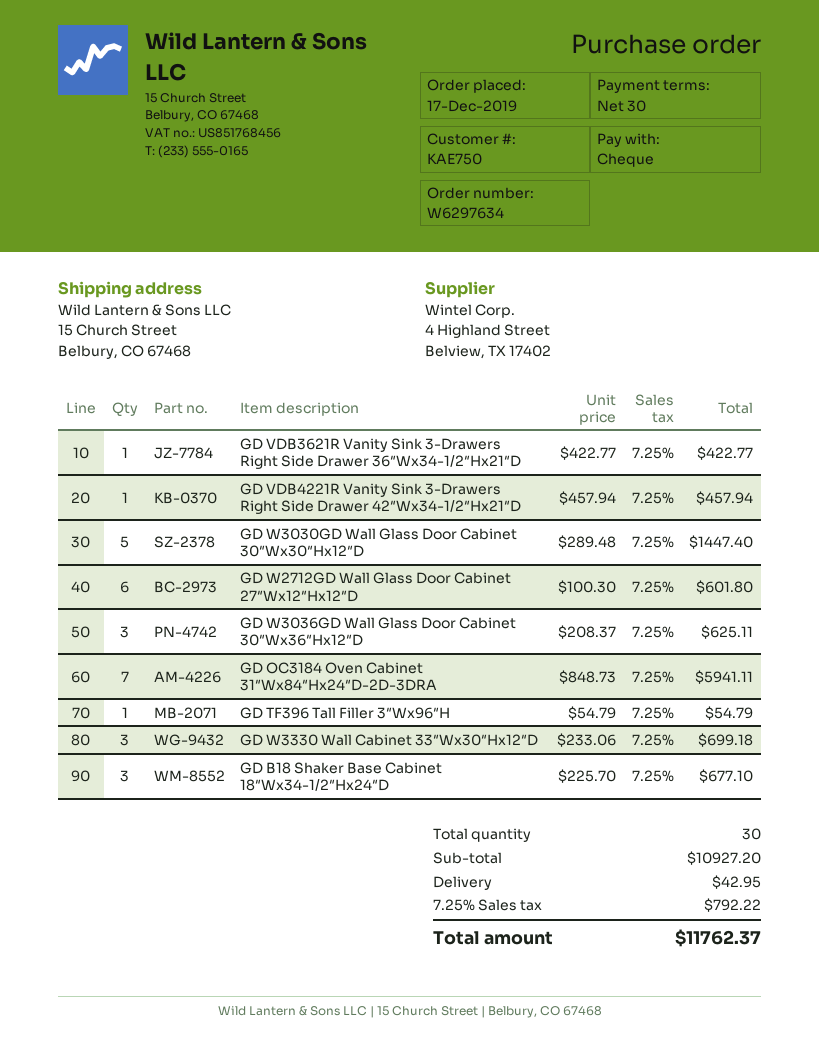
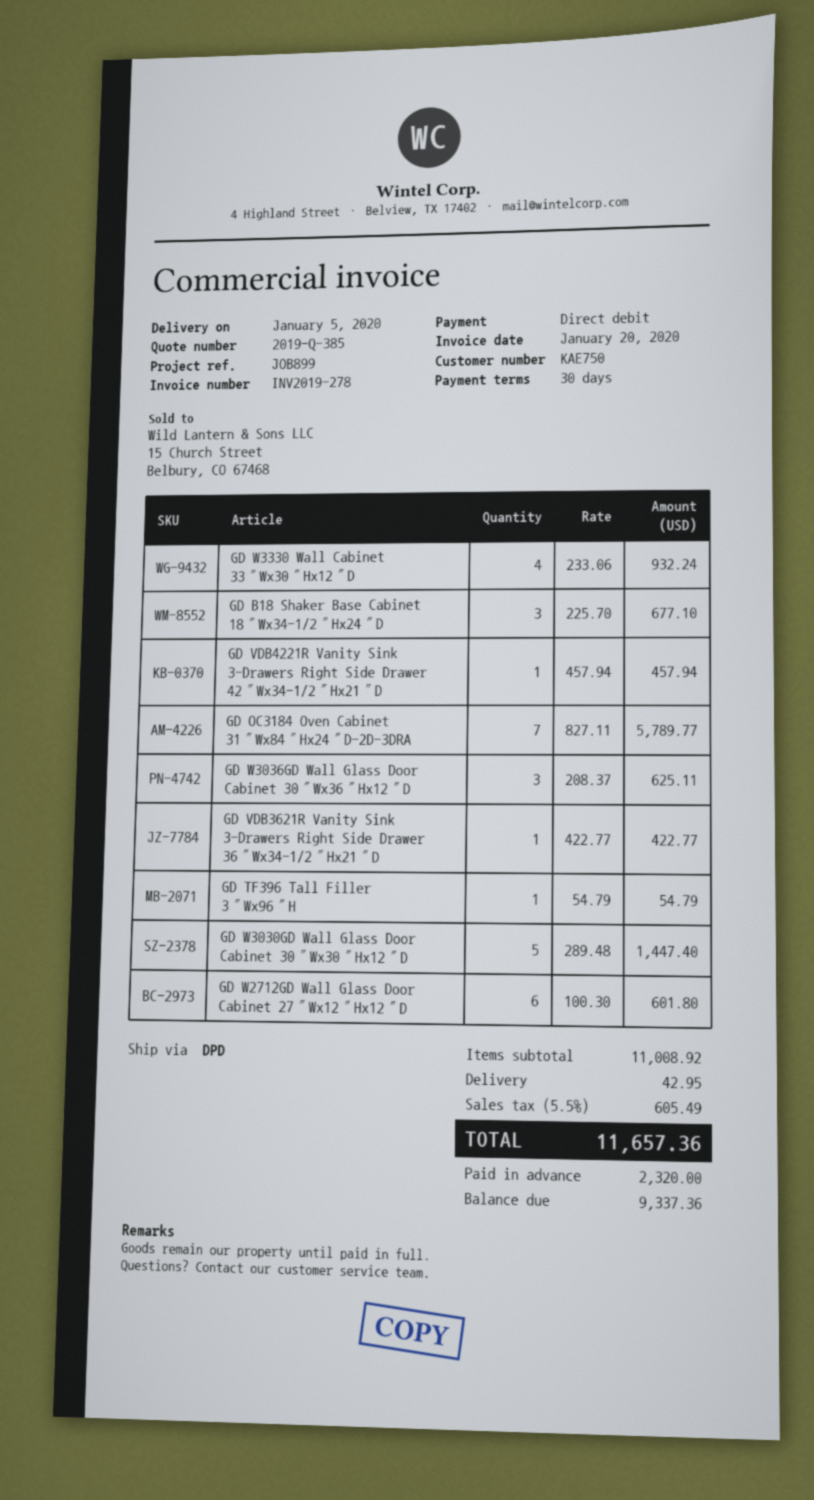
payment method: cheque -> direct debit
GD OC3184 Oven Cabinet 31″Wx84″Hx24″D-2D-3DRA: 7 x 848.73 = 5941.11 -> 7 x 827.11 = 5789.77
GD W3330 Wall Cabinet 33″Wx30″Hx12″D: 3 x 233.06 = 699.18 -> 4 x 233.06 = 932.24
subtotal: 10927.20 -> 11008.92
tax: 7.25% = 792.22 -> 5.5% = 605.49
total: 11762.37 -> 11657.36

